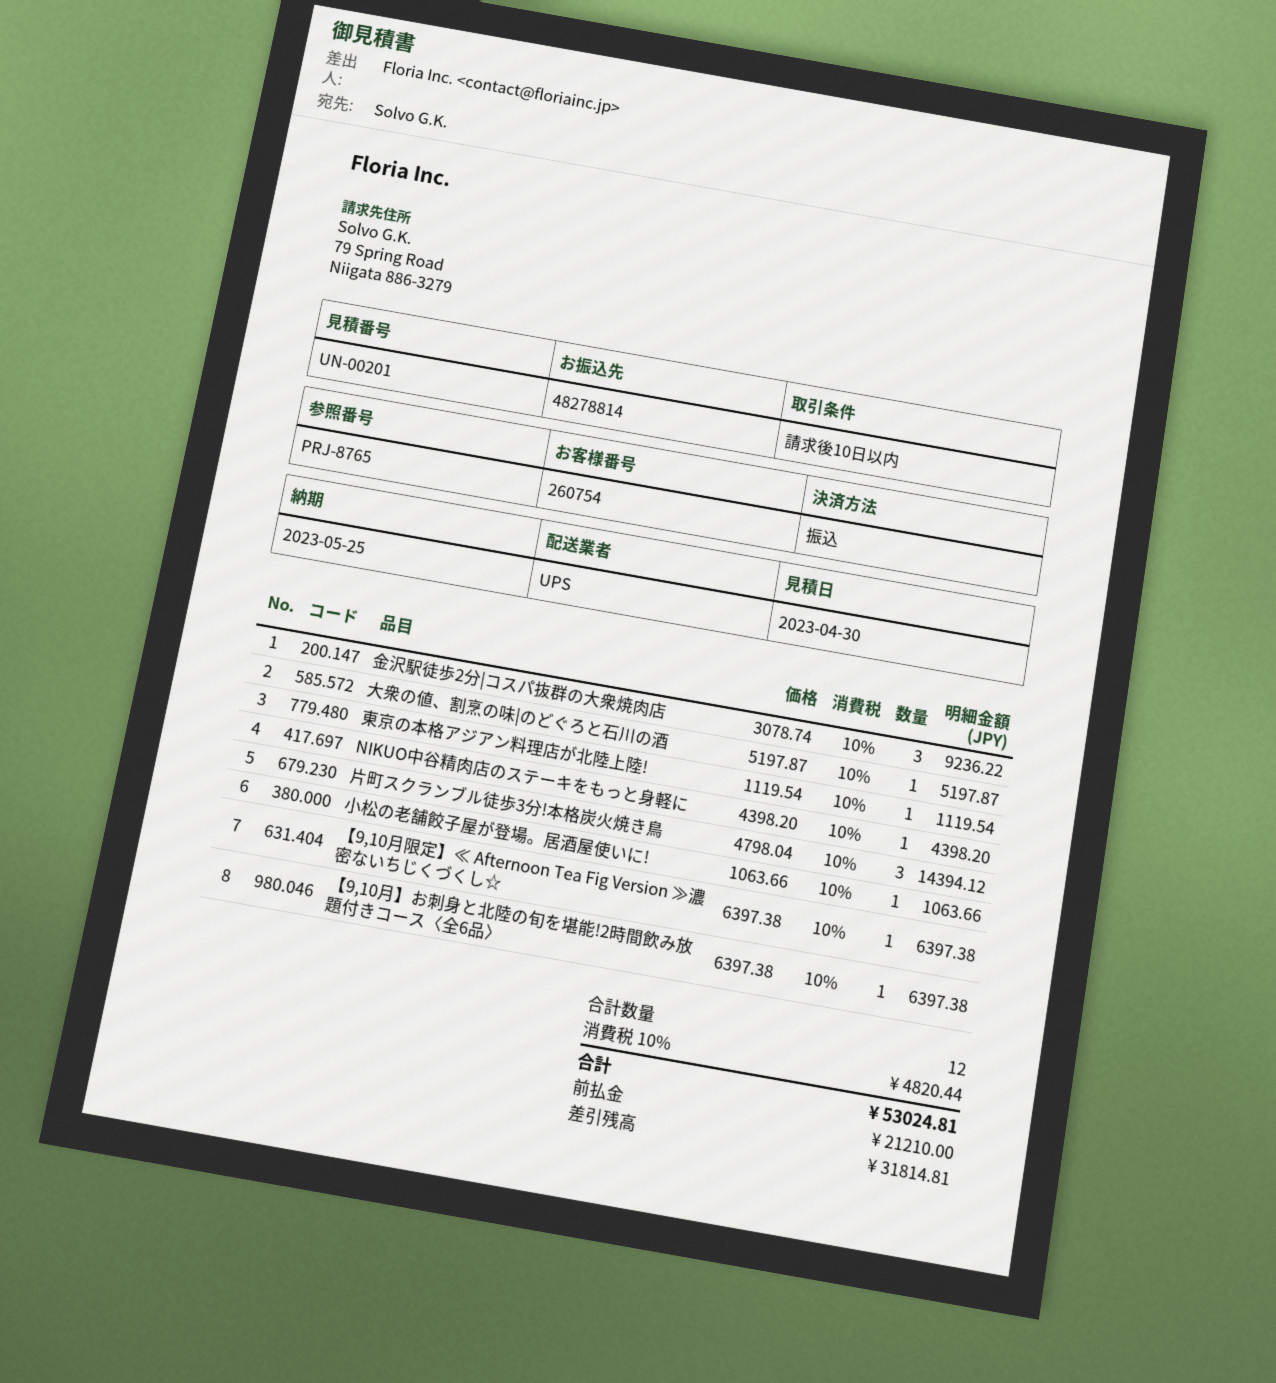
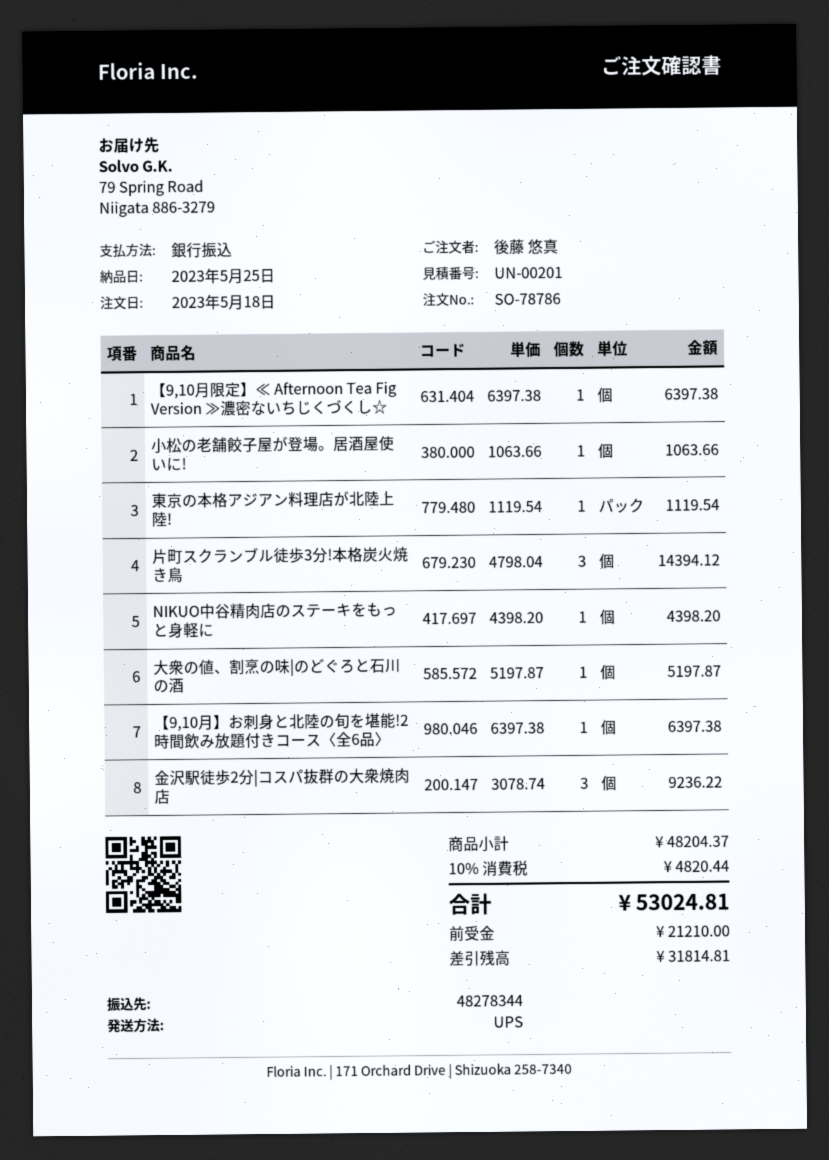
bank account: 48278814 -> 48278344

